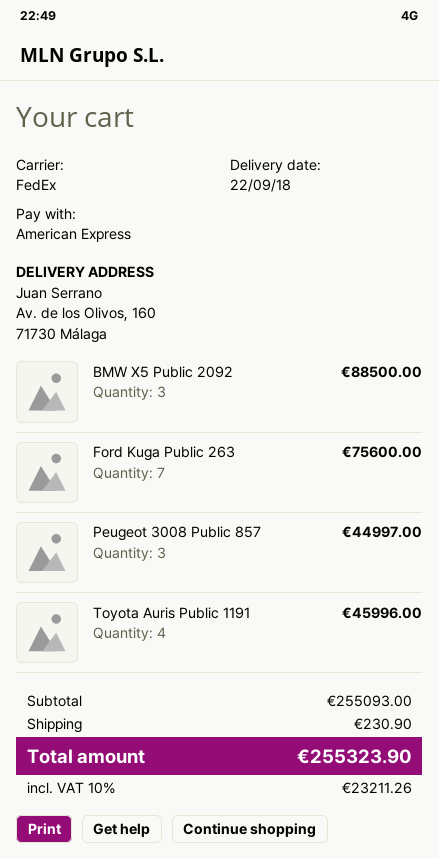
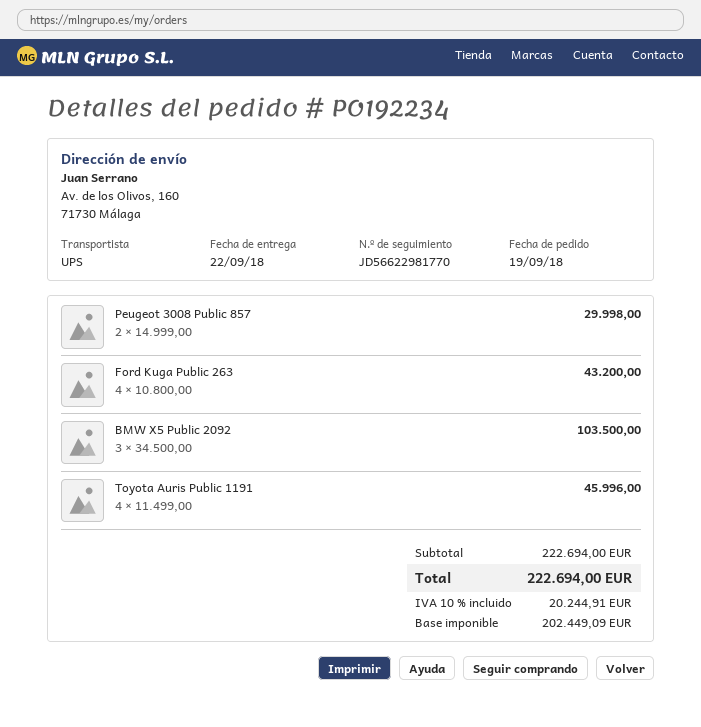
shipping method: FedEx -> UPS
BMW X5 Public 2092: 3 for 88500.00 -> 3 for 103500.00
Ford Kuga Public 263: 7 for 75600.00 -> 4 for 43200.00
Peugeot 3008 Public 857: 3 for 44997.00 -> 2 for 29998.00
subtotal: 255093.00 -> 222694.00
shipping: 230.90 -> none
tax: 10% = 23211.26 -> 10% = 20244.91
total: 255323.90 -> 222694.00

